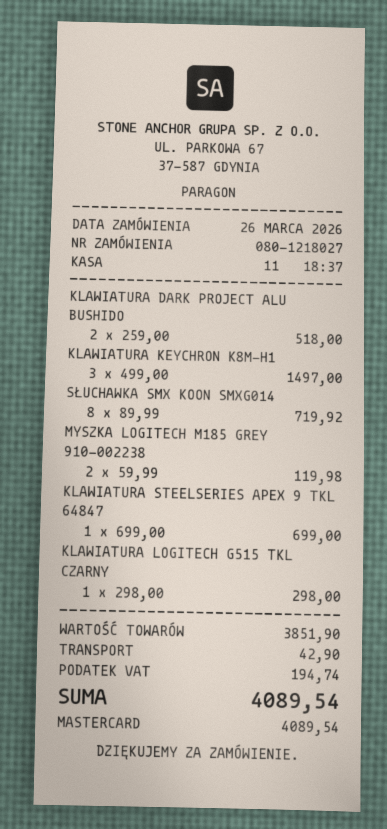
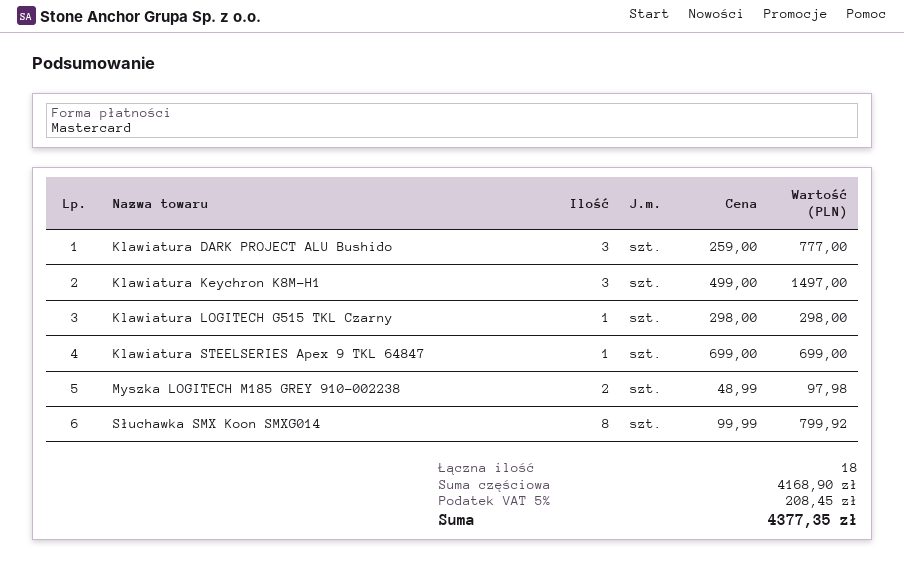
KLAWIATURA DARK PROJECT ALU BUSHIDO: 2 x 259.00 = 518.00 -> 3 x 259.00 = 777.00
SŁUCHAWKA SMX KOON SMXG014: 8 x 89.99 = 719.92 -> 8 x 99.99 = 799.92
MYSZKA LOGITECH M185 GREY 910-002238: 2 x 59.99 = 119.98 -> 2 x 48.99 = 97.98
subtotal: 3851.90 -> 4168.90
shipping: 42.90 -> none
tax: 194.74 -> 208.45
total: 4089.54 -> 4377.35

